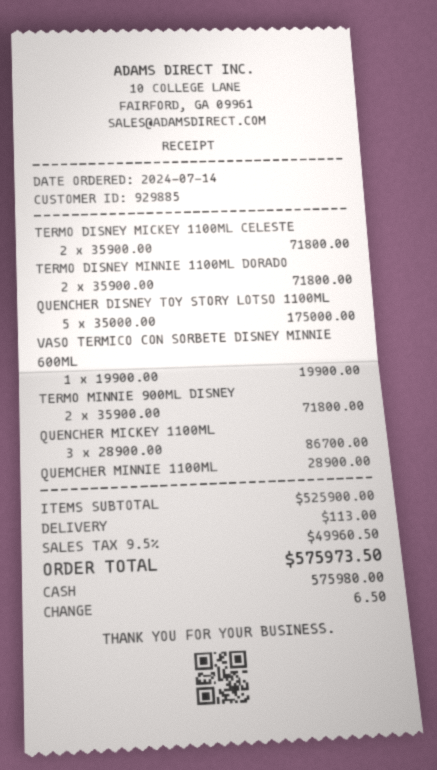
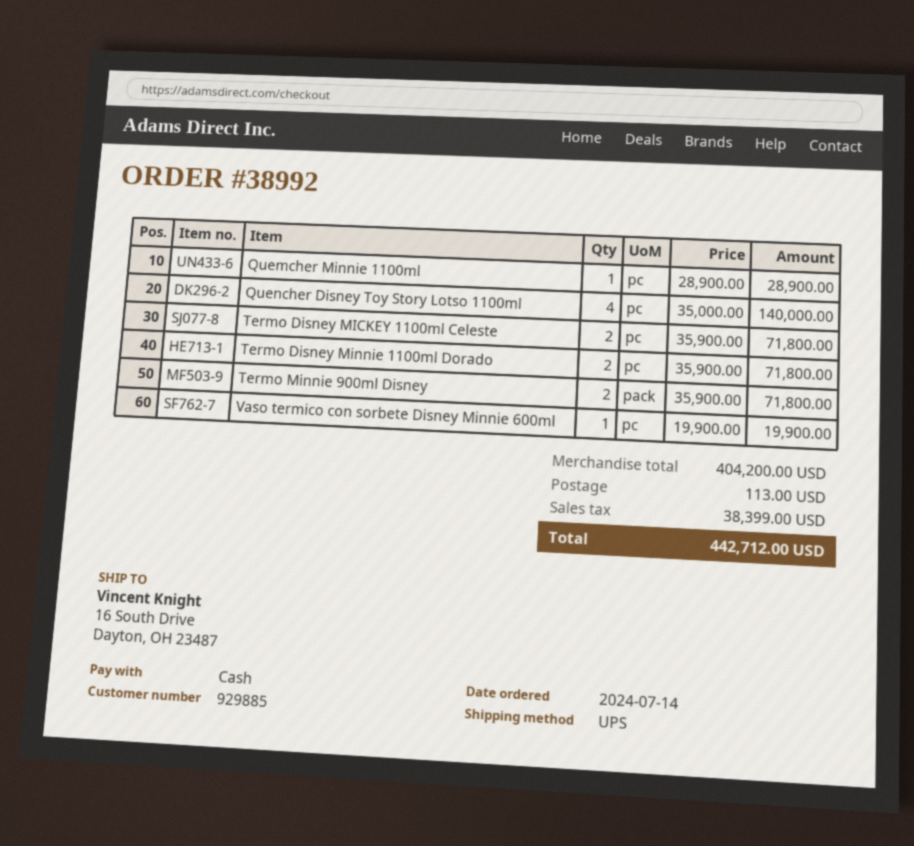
QUENCHER DISNEY TOY STORY LOTSO 1100ML: 5 x 35000.00 = 175000.00 -> 4 x 35000.00 = 140000.00
QUENCHER MICKEY 1100ML: 3 x 28900.00 = 86700.00 -> none
subtotal: 525900.00 -> 404200.00
tax: 49960.50 -> 38399.00
total: 575973.50 -> 442712.00

